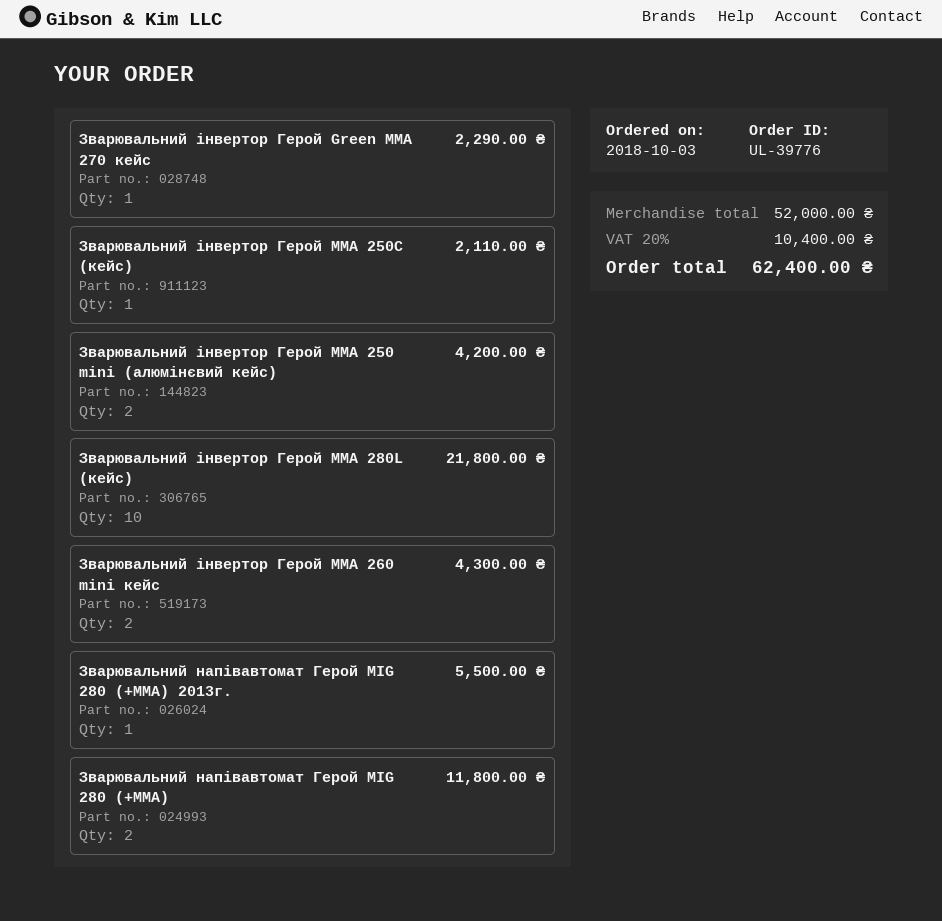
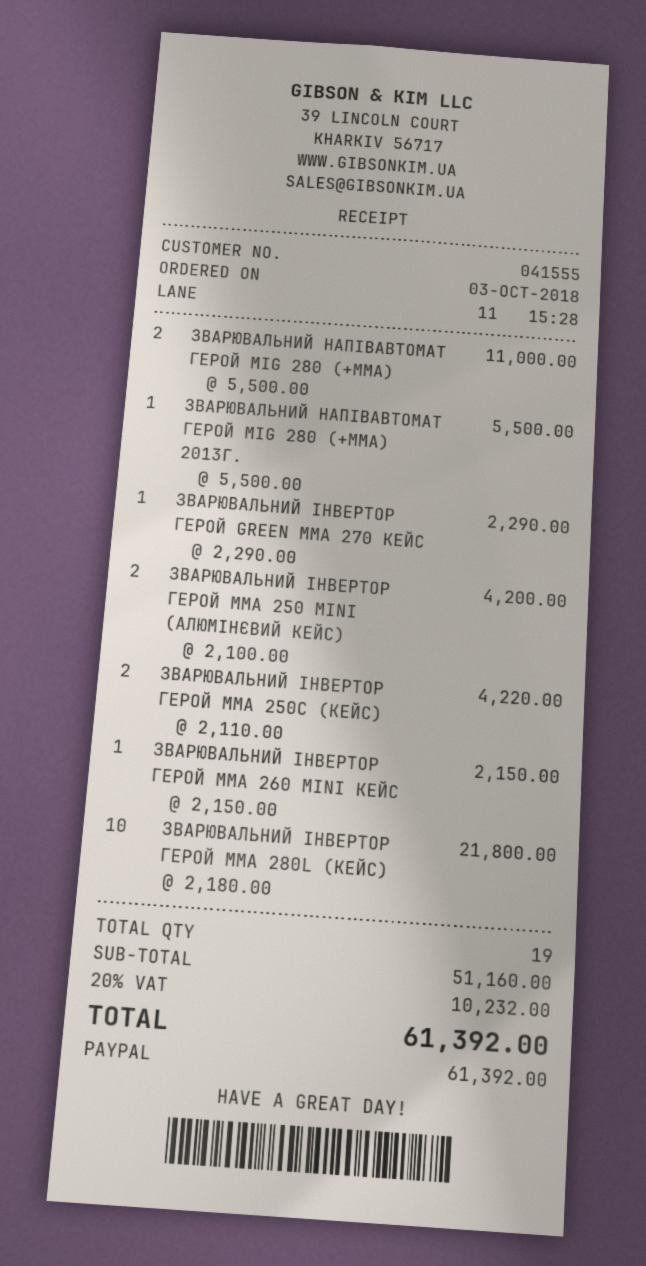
Зварювальний інвертор Герой MMA 250C (кейс): 1 for 2110.00 -> 2 for 4220.00
Зварювальний інвертор Герой MMA 260 mini кейс: 2 for 4300.00 -> 1 for 2150.00
Зварювальний напівавтомат Герой MIG 280 (+MMA): 2 for 11800.00 -> 2 for 11000.00
subtotal: 52000.00 -> 51160.00
tax: 20% = 10400.00 -> 20% = 10232.00
total: 62400.00 -> 61392.00

